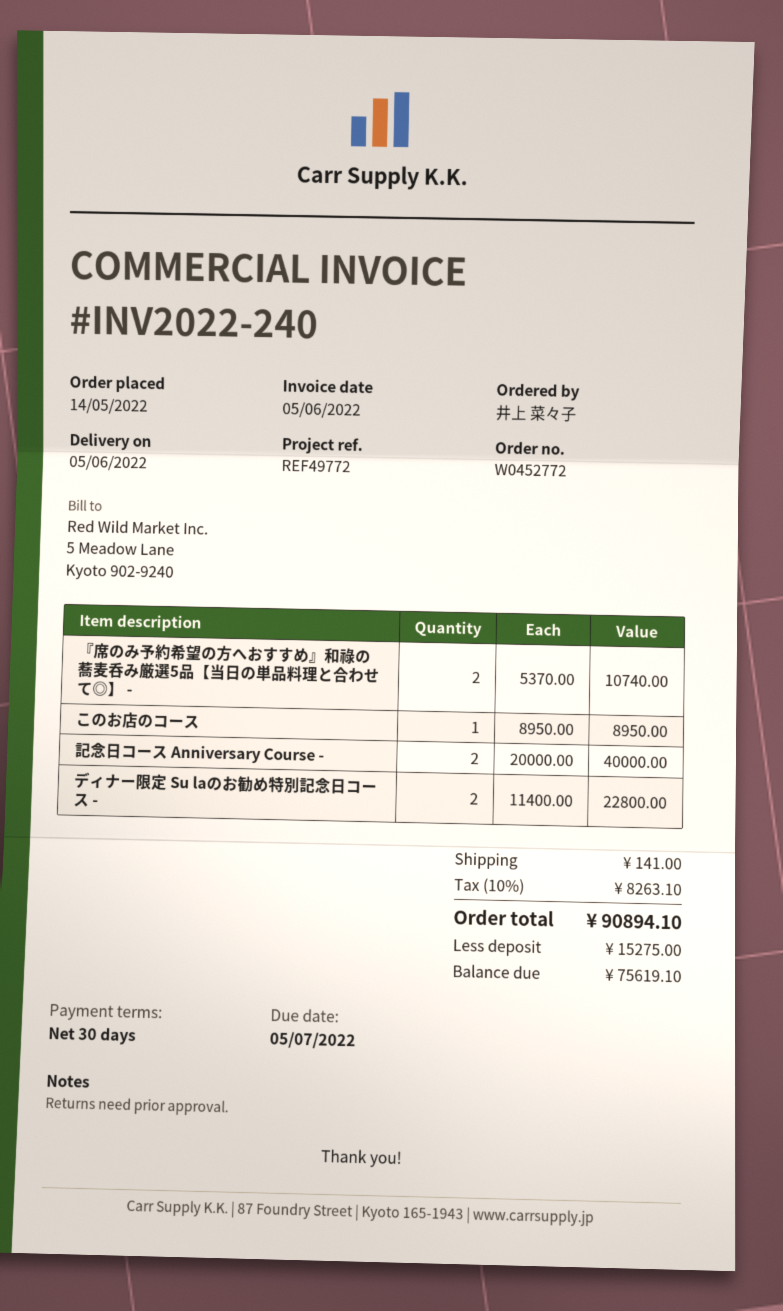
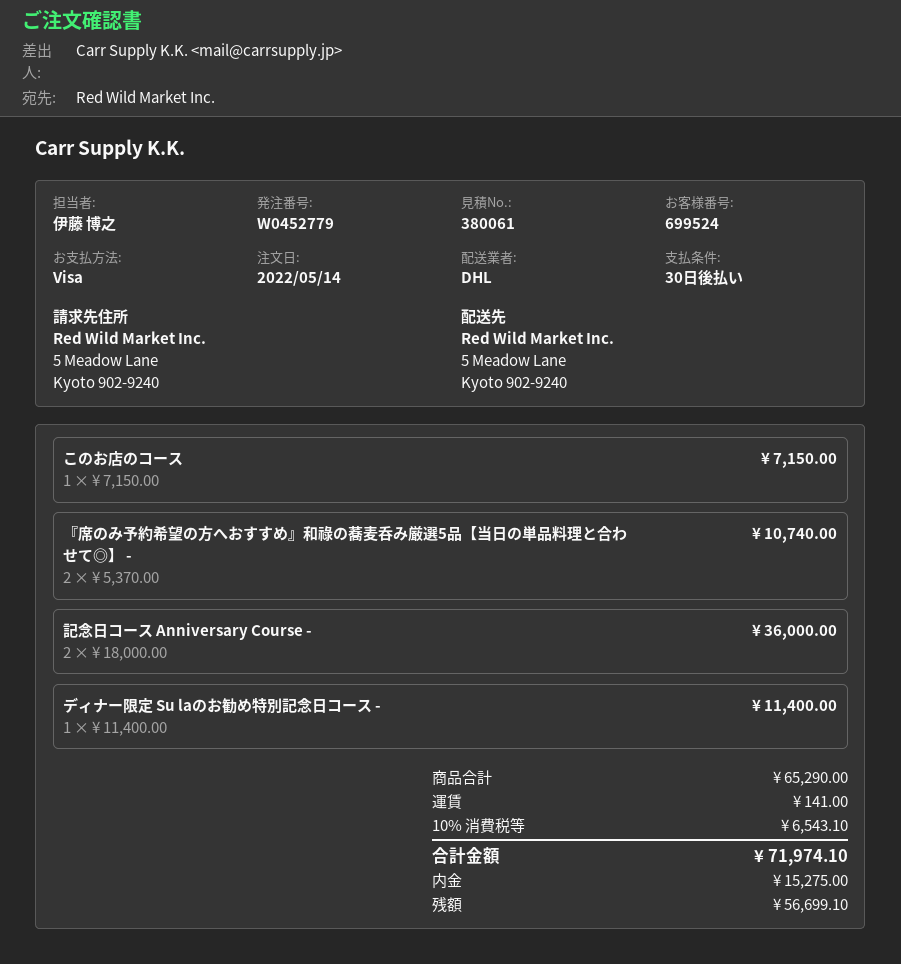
order number: W0452772 -> W0452779
このお店のコース: 1 x 8950.00 = 8950.00 -> 1 x 7150.00 = 7150.00
記念日コース Anniversary Course -: 2 x 20000.00 = 40000.00 -> 2 x 18000.00 = 36000.00
ディナー限定 Su laのお勧め特別記念日コース -: 2 x 11400.00 = 22800.00 -> 1 x 11400.00 = 11400.00
tax: 10% = 8263.10 -> 10% = 6543.10
total: 90894.10 -> 71974.10
balance: 75619.10 -> 56699.10

